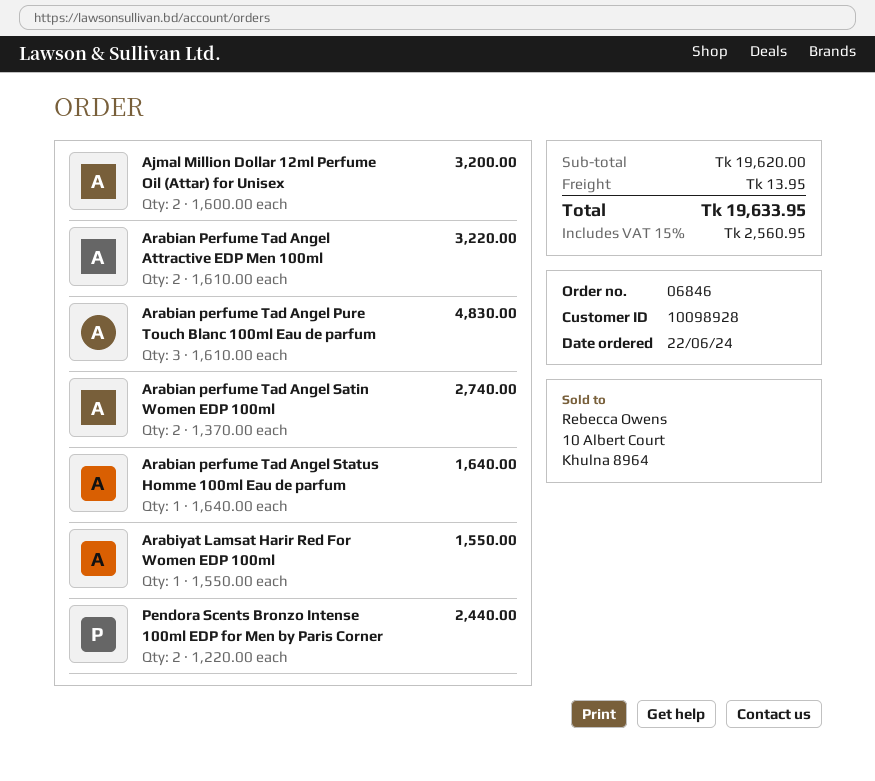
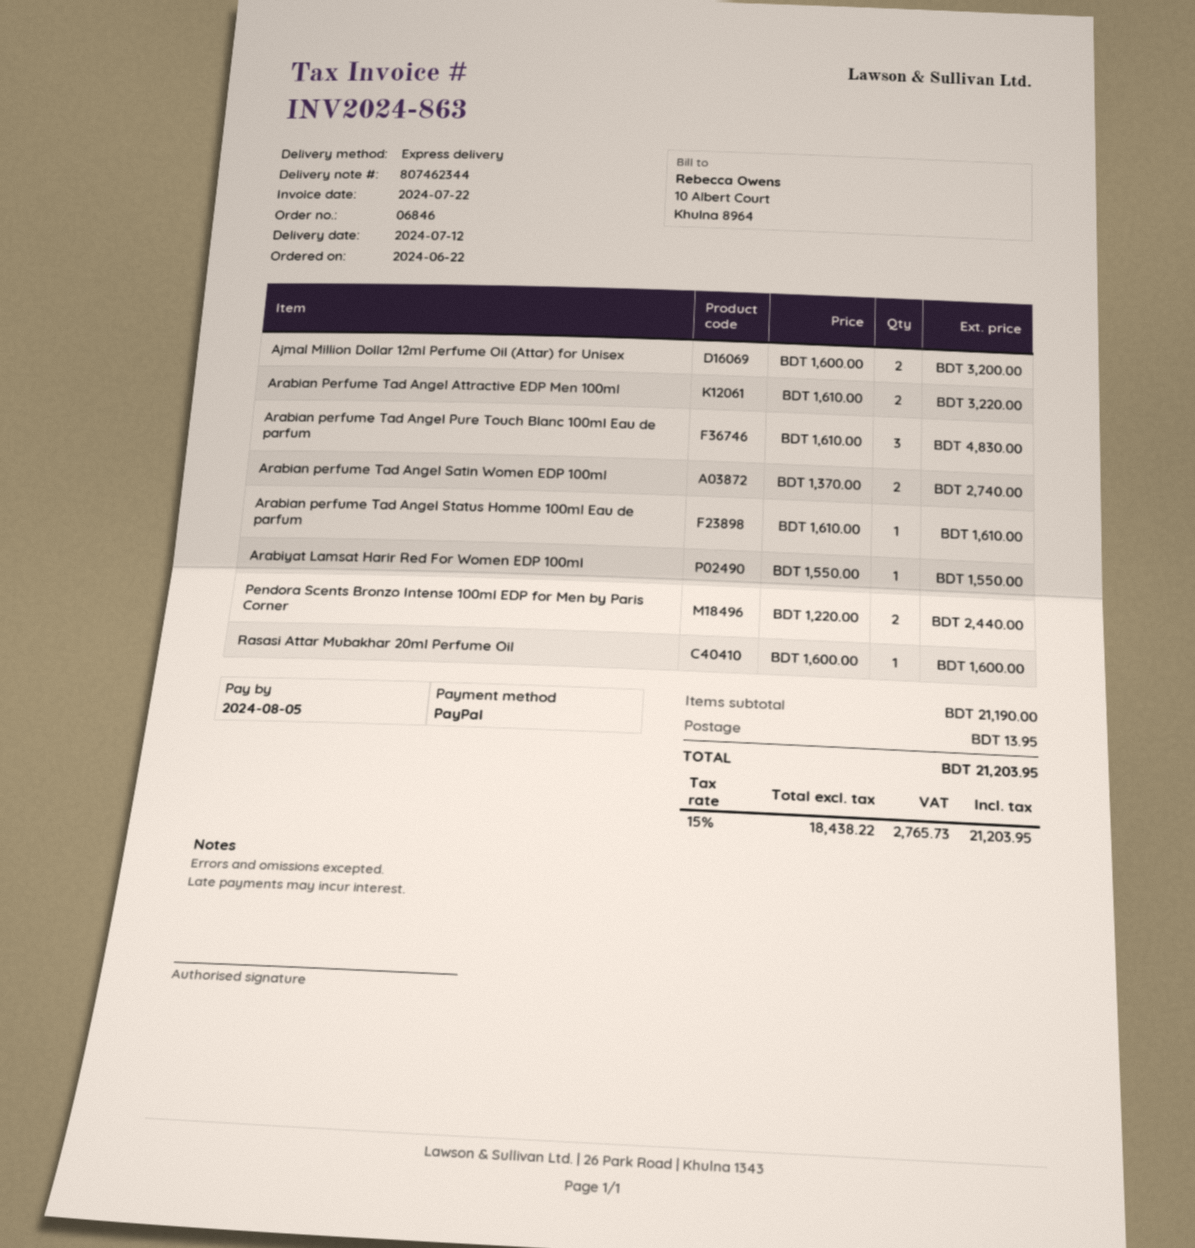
Arabian perfume Tad Angel Status Homme 100ml Eau de parfum: 1 x 1640.00 = 1640.00 -> 1 x 1610.00 = 1610.00
Rasasi Attar Mubakhar 20ml Perfume Oil: none -> 1 x 1600.00 = 1600.00
subtotal: 19620.00 -> 21190.00
tax: 15% = 2560.95 -> 15% = 2765.73
total: 19633.95 -> 21203.95

